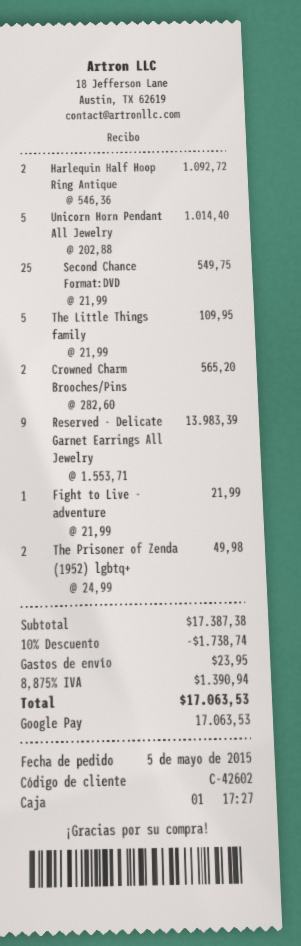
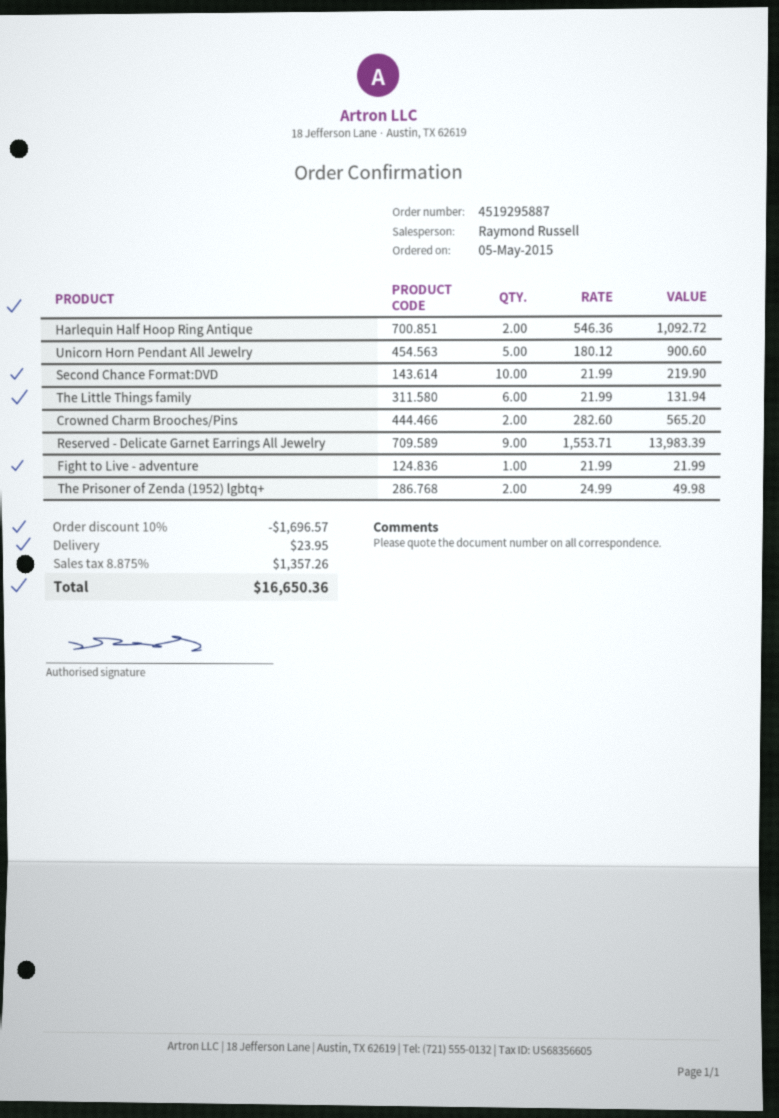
Unicorn Horn Pendant All Jewelry: 5 x 202.88 = 1014.40 -> 5 x 180.12 = 900.60
Second Chance Format:DVD: 25 x 21.99 = 549.75 -> 10 x 21.99 = 219.90
The Little Things family: 5 x 21.99 = 109.95 -> 6 x 21.99 = 131.94
discount: 10% = 1738.74 -> 10% = 1696.57
tax: 8.875% = 1390.94 -> 8.875% = 1357.26
total: 17063.53 -> 16650.36

